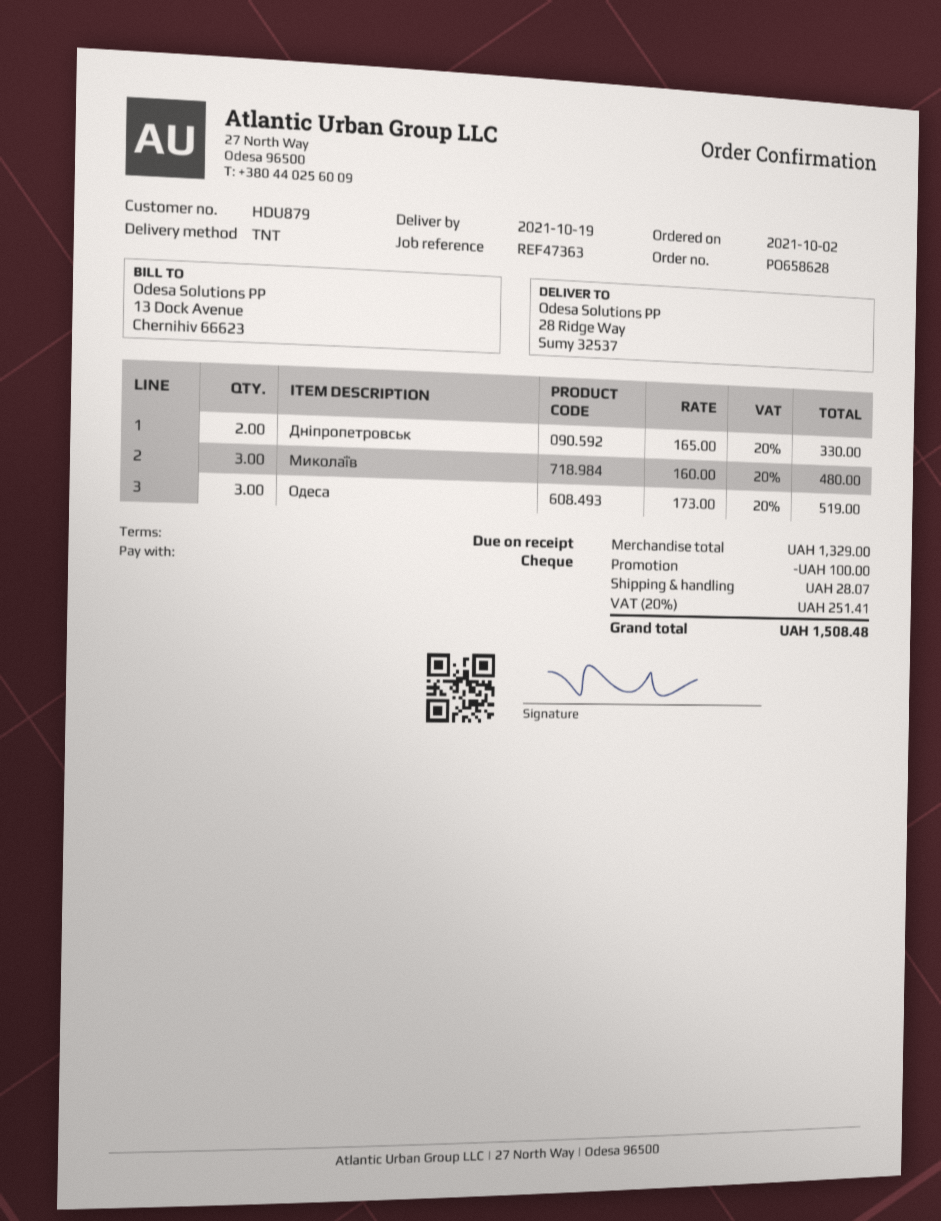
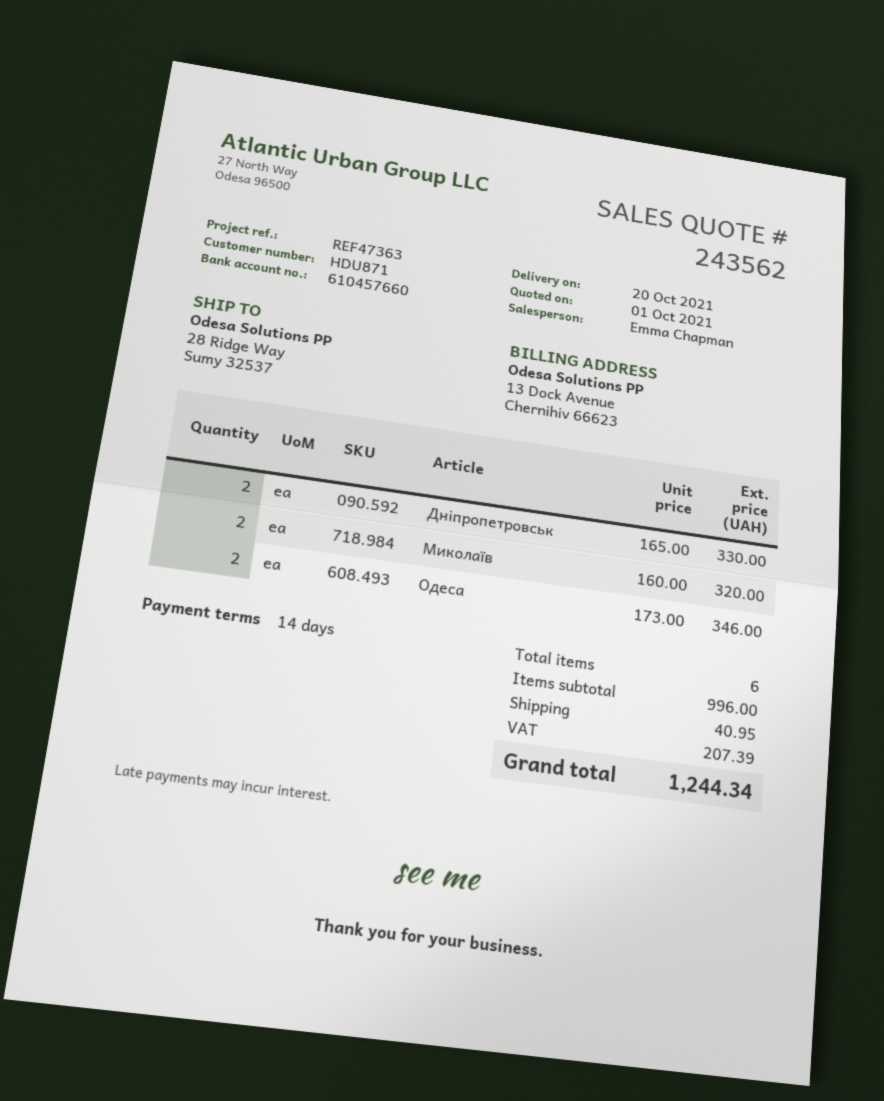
delivery date: 2021-10-19 -> 2021-10-20
payment terms: on receipt -> 14 days
customer number: HDU879 -> HDU871
Миколаїв: 3 x 160.00 = 480.00 -> 2 x 160.00 = 320.00
Одеса: 3 x 173.00 = 519.00 -> 2 x 173.00 = 346.00
subtotal: 1329.00 -> 996.00
discount: 100.00 -> none
shipping: 28.07 -> 40.95
tax: 251.41 -> 207.39
total: 1508.48 -> 1244.34

